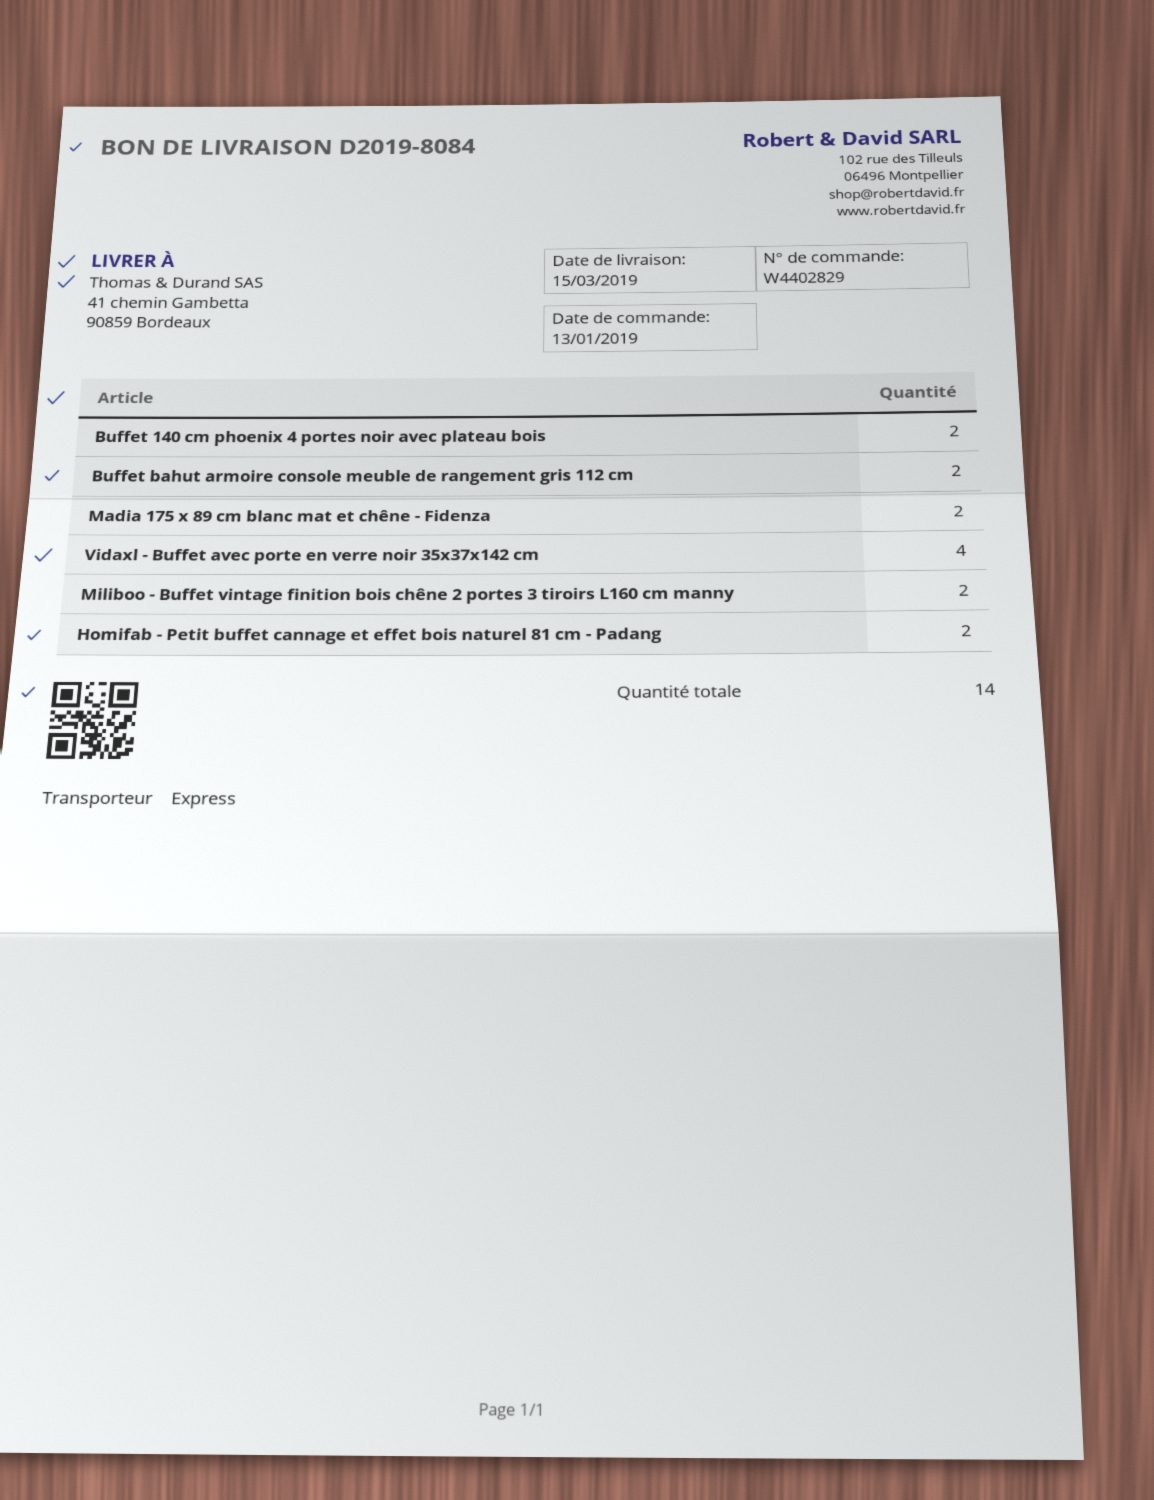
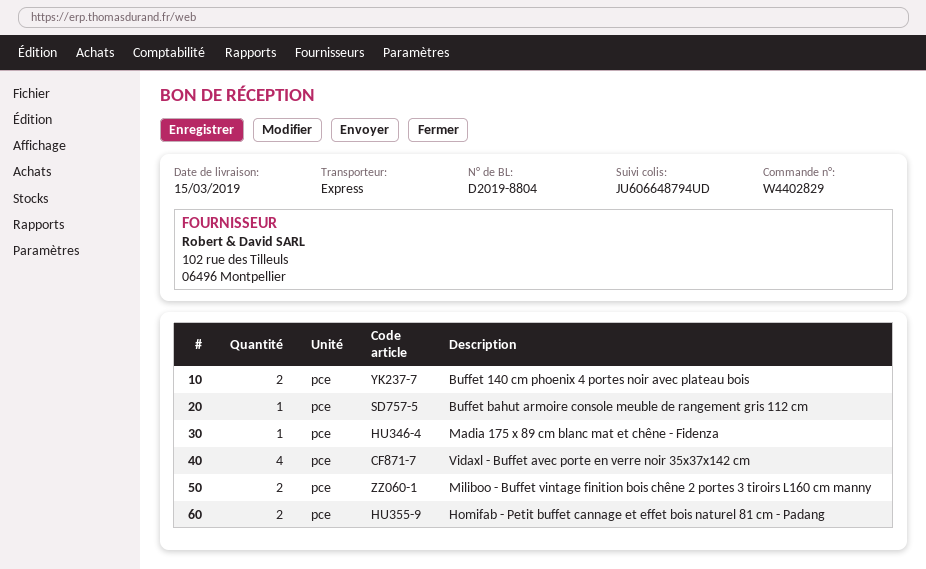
delivery note number: D2019-8084 -> D2019-8804
Buffet bahut armoire console meuble de rangement gris 112 cm: 2 -> 1
Madia 175 x 89 cm blanc mat et chêne - Fidenza: 2 -> 1

